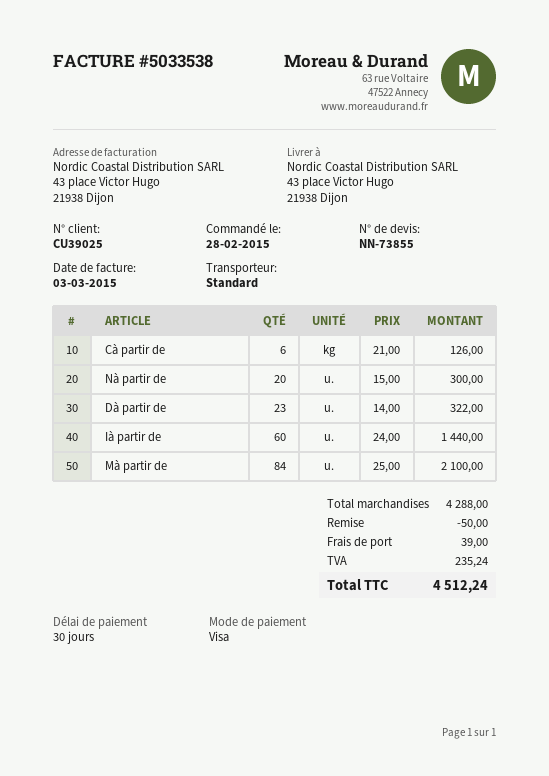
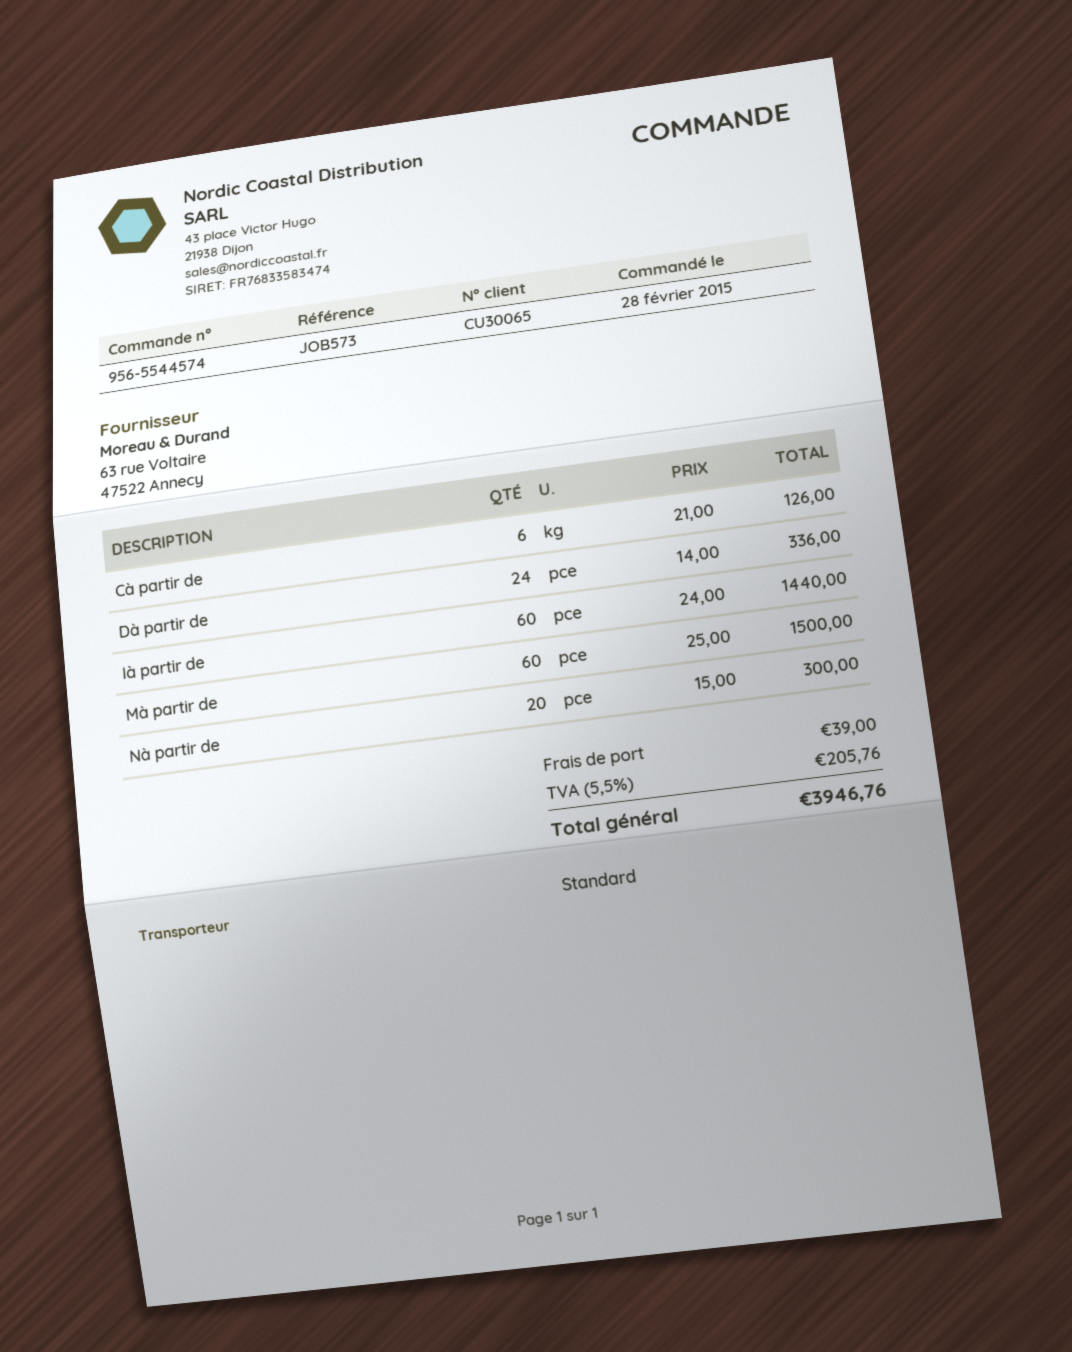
customer number: CU39025 -> CU30065
Dà partir de: 23 x 14.00 = 322.00 -> 24 x 14.00 = 336.00
Mà partir de: 84 x 25.00 = 2100.00 -> 60 x 25.00 = 1500.00
discount: 50.00 -> none
tax: 235.24 -> 205.76
total: 4512.24 -> 3946.76

